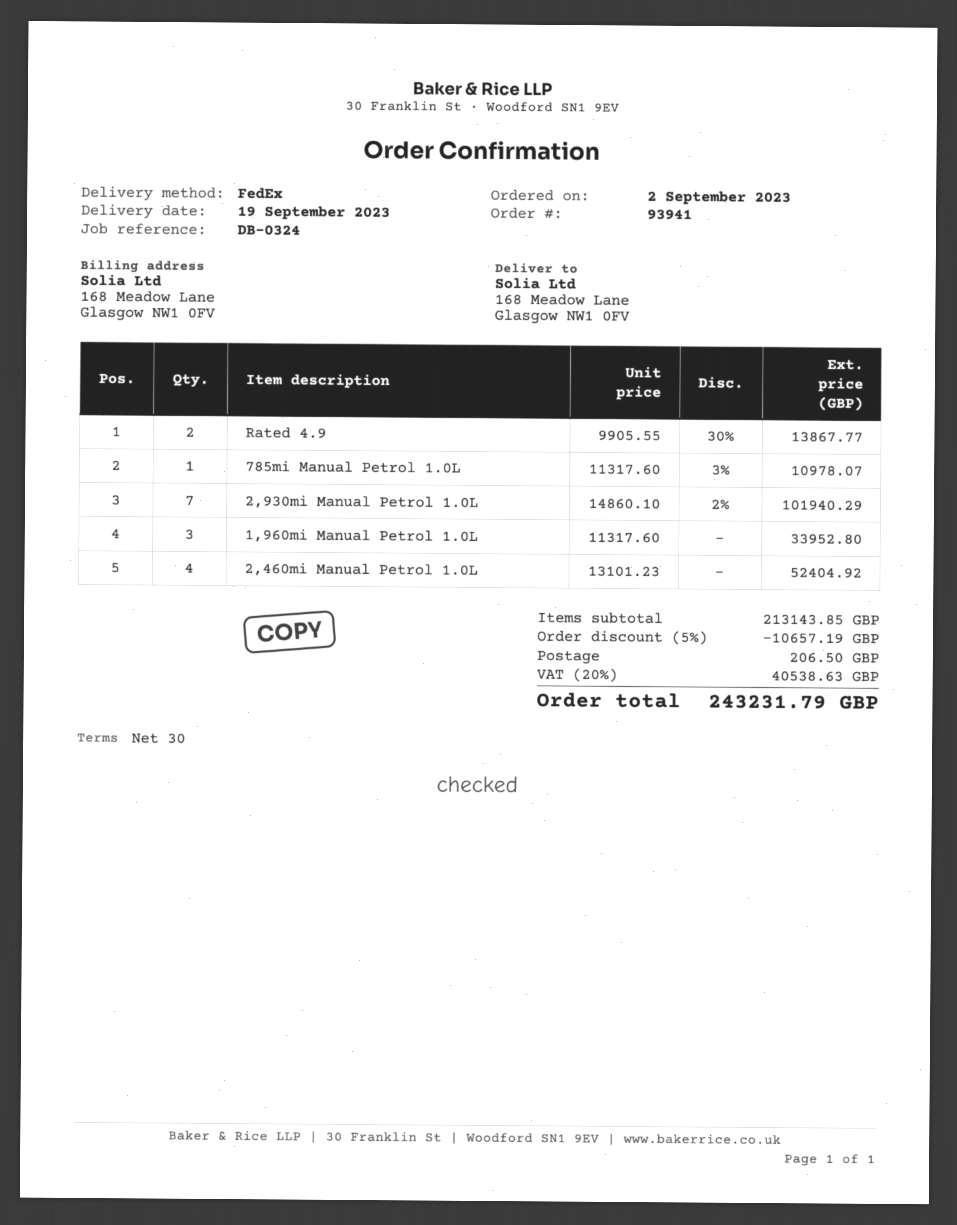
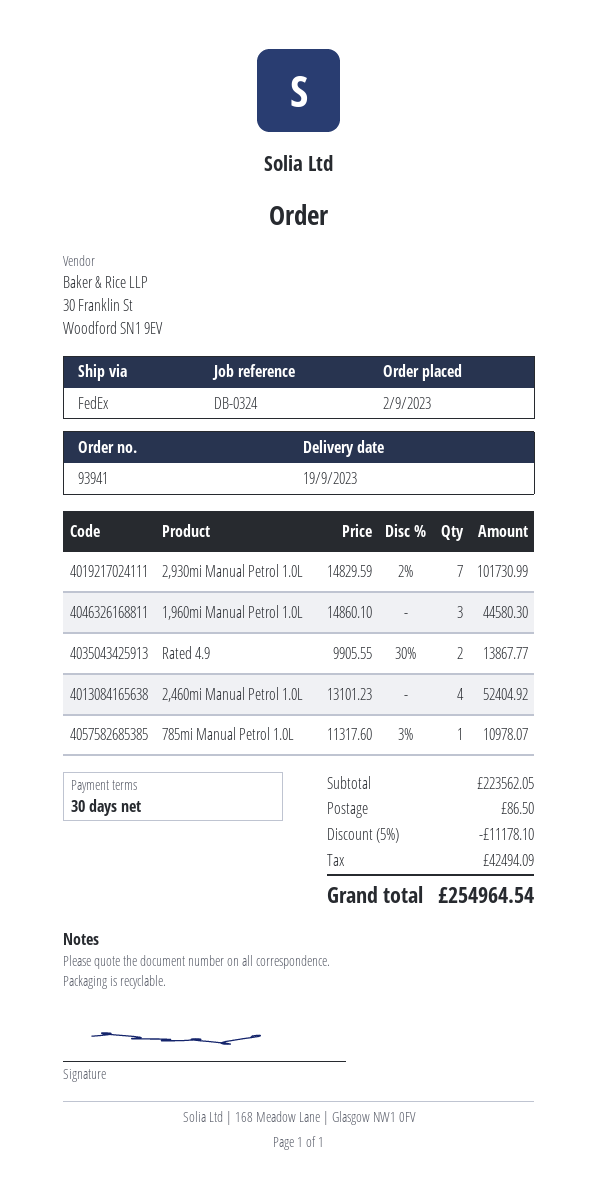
2,930mi Manual Petrol 1.0L: 7 x 14860.10 - 2% = 101940.29 -> 7 x 14829.59 - 2% = 101730.99
1,960mi Manual Petrol 1.0L: 3 x 11317.60 = 33952.80 -> 3 x 14860.10 = 44580.30
subtotal: 213143.85 -> 223562.05
discount: 5% = 10657.19 -> 5% = 11178.10
shipping: 206.50 -> 86.50
tax: 40538.63 -> 42494.09
total: 243231.79 -> 254964.54

